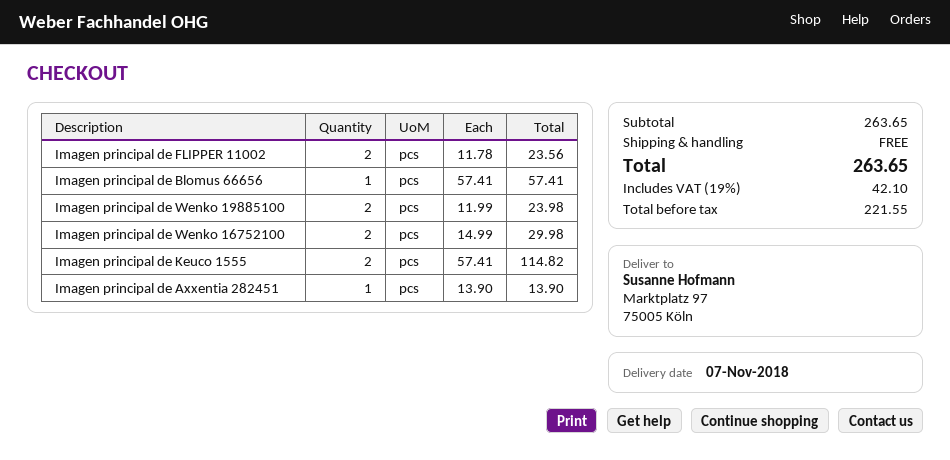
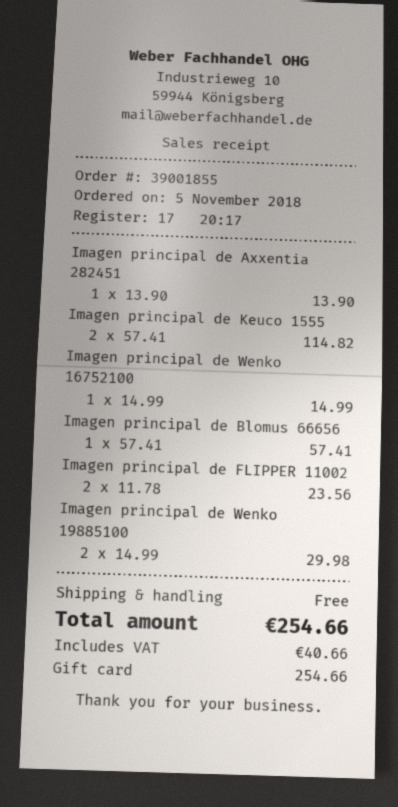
Imagen principal de Wenko 19885100: 2 x 11.99 = 23.98 -> 2 x 14.99 = 29.98
Imagen principal de Wenko 16752100: 2 x 14.99 = 29.98 -> 1 x 14.99 = 14.99
tax: 42.10 -> 40.66
total: 263.65 -> 254.66

